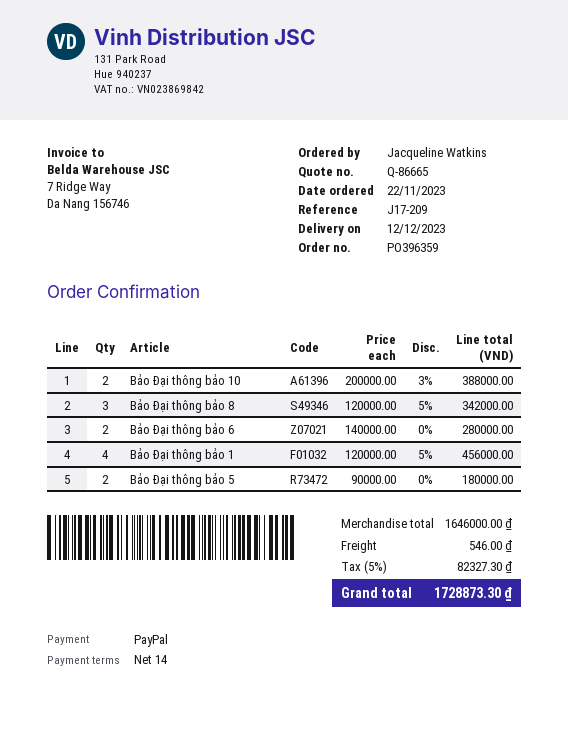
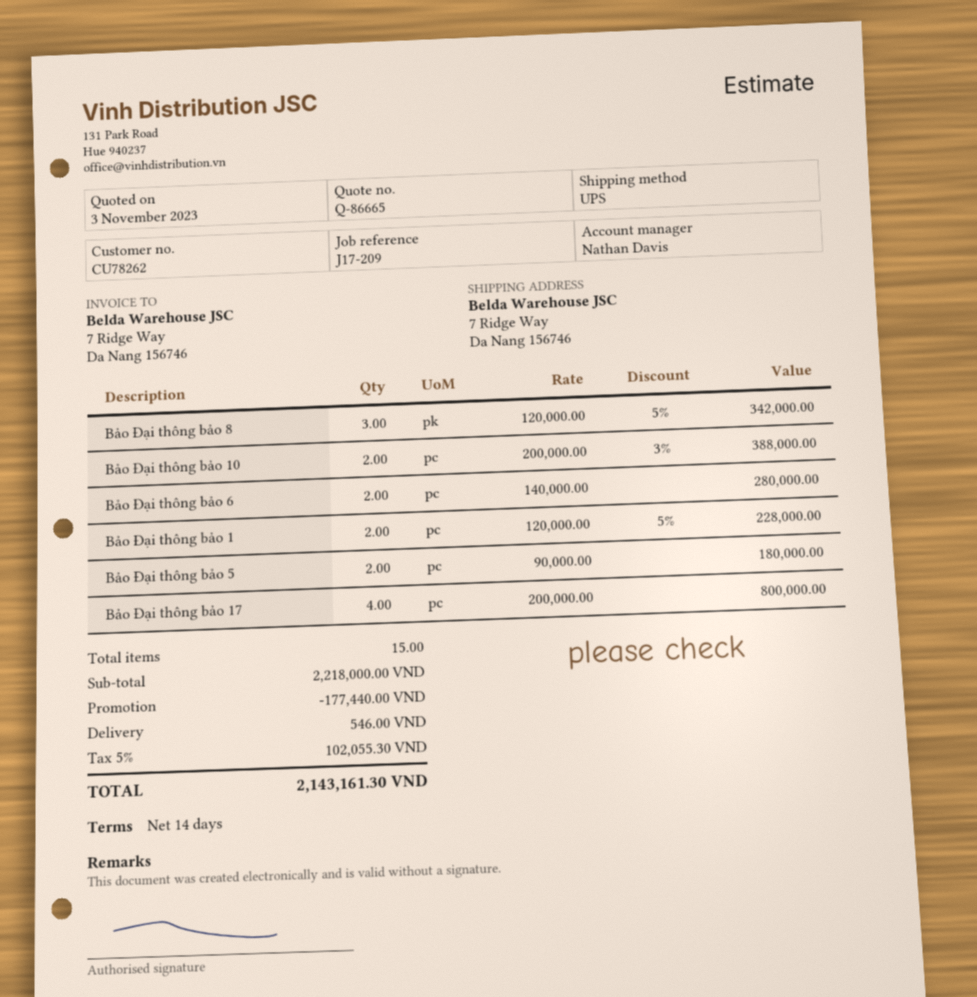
Bảo Đại thông bảo 1: 4 x 120000.00 - 5% = 456000.00 -> 2 x 120000.00 - 5% = 228000.00
Bảo Đại thông bảo 17: none -> 4 x 200000.00 = 800000.00
subtotal: 1646000.00 -> 2218000.00
discount: none -> 177440.00
tax: 5% = 82327.30 -> 5% = 102055.30
total: 1728873.30 -> 2143161.30

